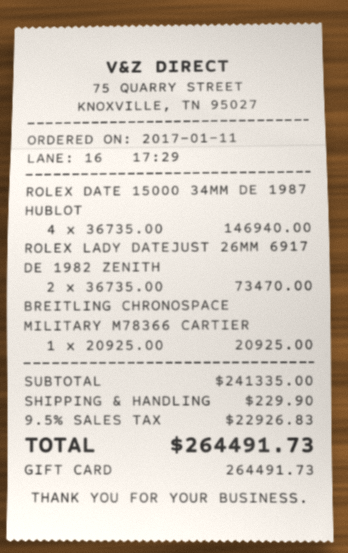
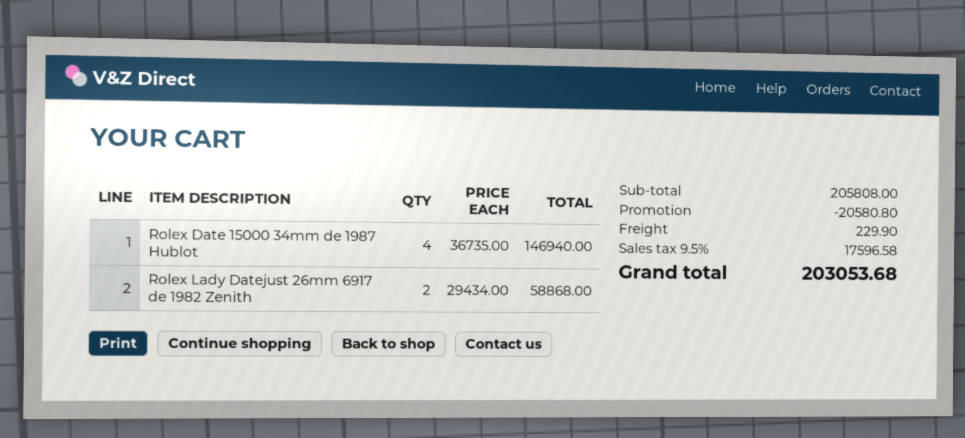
ROLEX LADY DATEJUST 26MM 6917 DE 1982 ZENITH: 2 x 36735.00 = 73470.00 -> 2 x 29434.00 = 58868.00
BREITLING CHRONOSPACE MILITARY M78366 CARTIER: 1 x 20925.00 = 20925.00 -> none
subtotal: 241335.00 -> 205808.00
discount: none -> 20580.80
tax: 9.5% = 22926.83 -> 9.5% = 17596.58
total: 264491.73 -> 203053.68

